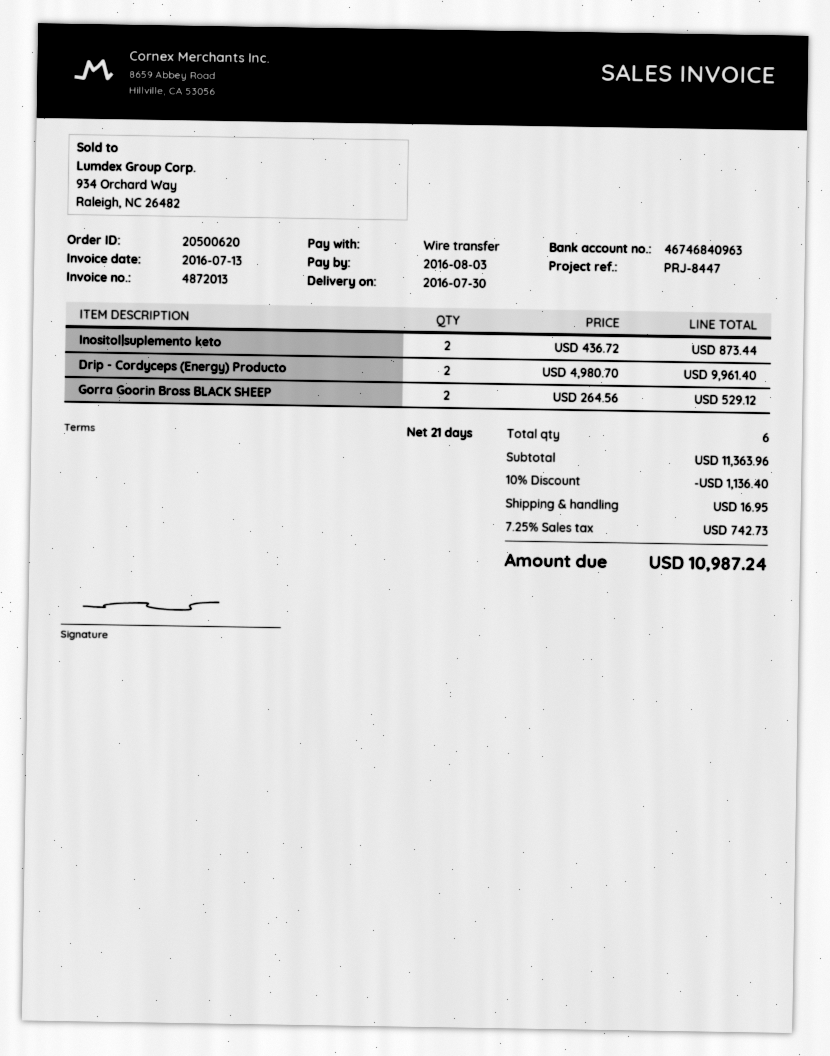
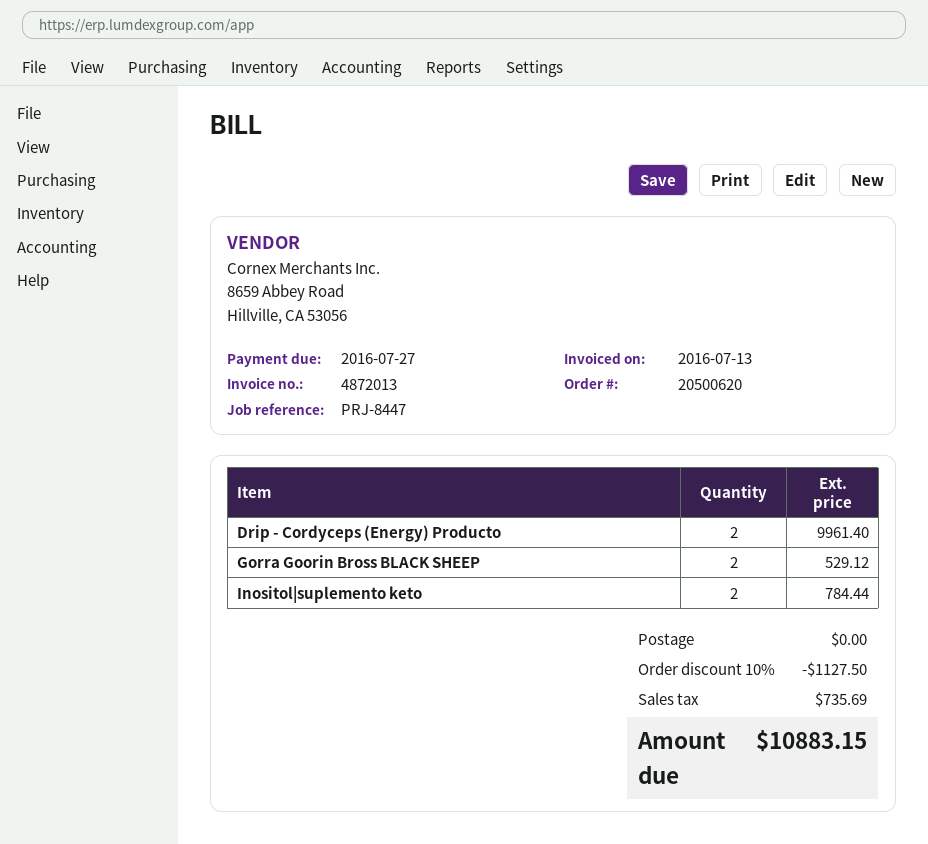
due date: 2016-08-03 -> 2016-07-27
Inositol|suplemento keto: 2 for 873.44 -> 2 for 784.44
discount: 10% = 1136.40 -> 10% = 1127.50
shipping: 16.95 -> 0.00
tax: 742.73 -> 735.69
total: 10987.24 -> 10883.15

